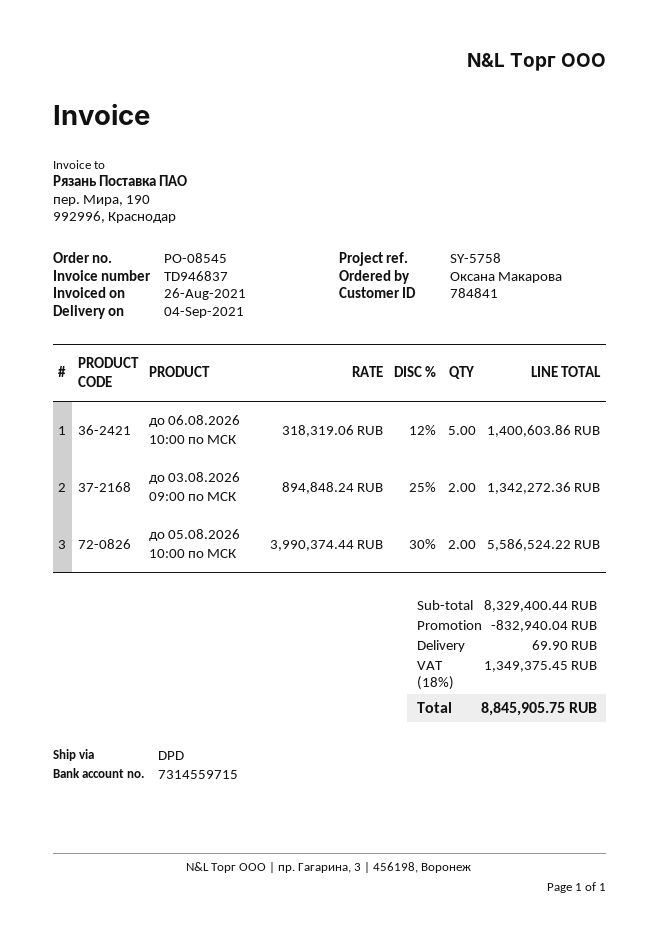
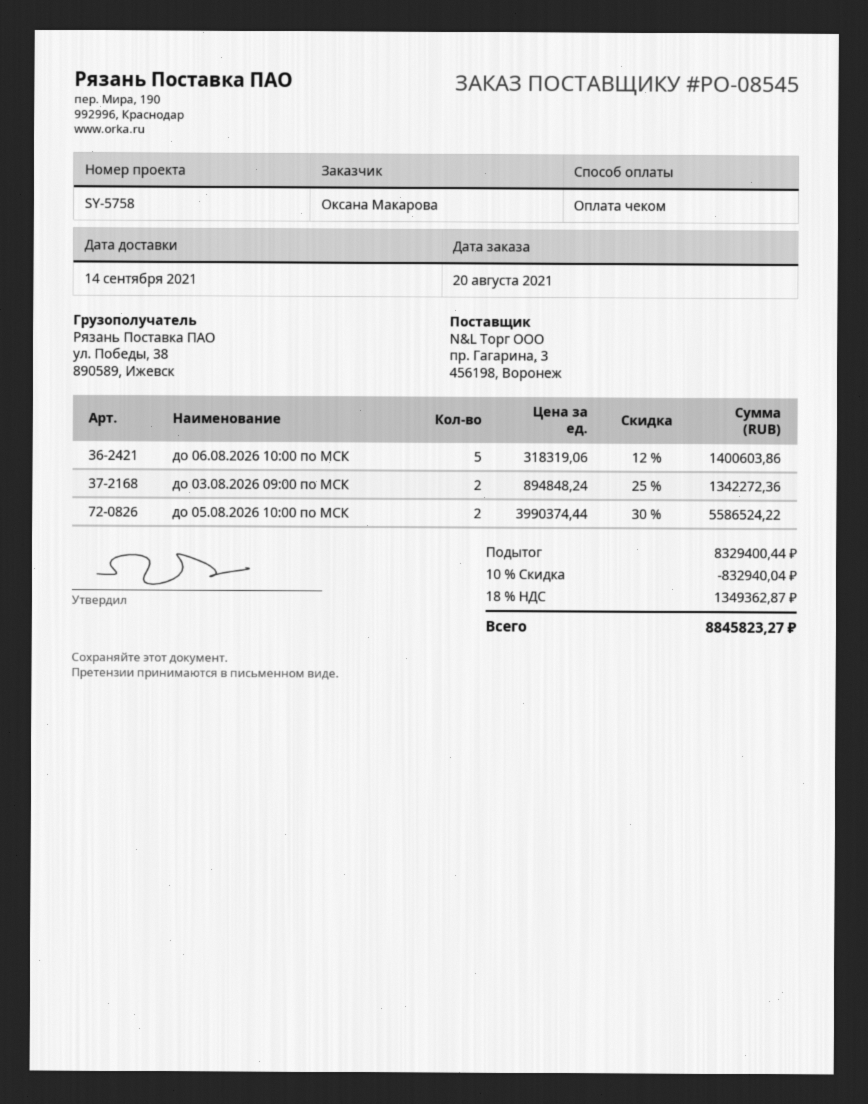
delivery date: 2021-09-04 -> 2021-09-14
shipping: 69.90 -> none
tax: 18% = 1349375.45 -> 18% = 1349362.87
total: 8845905.75 -> 8845823.27

